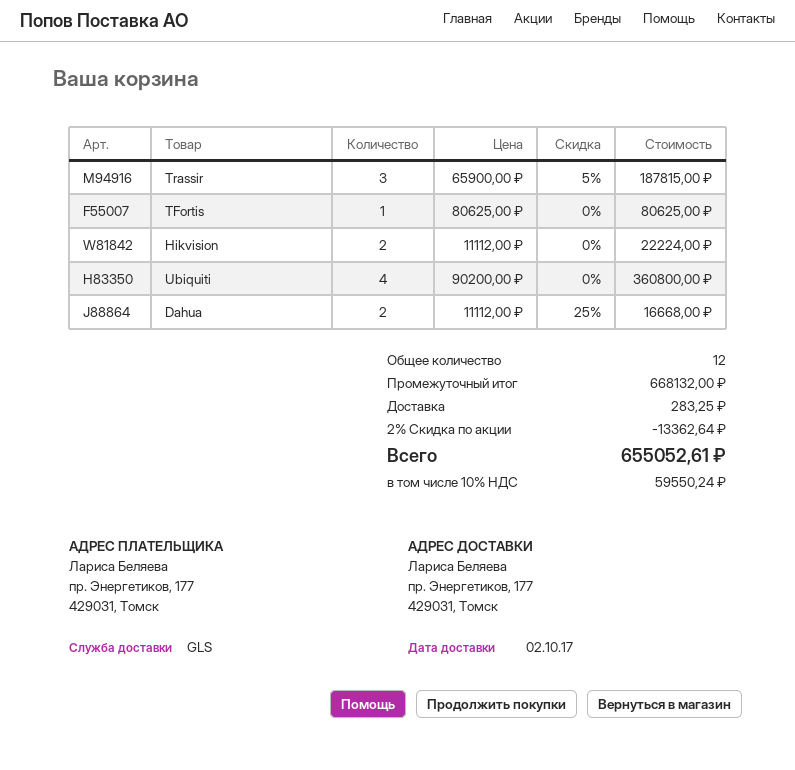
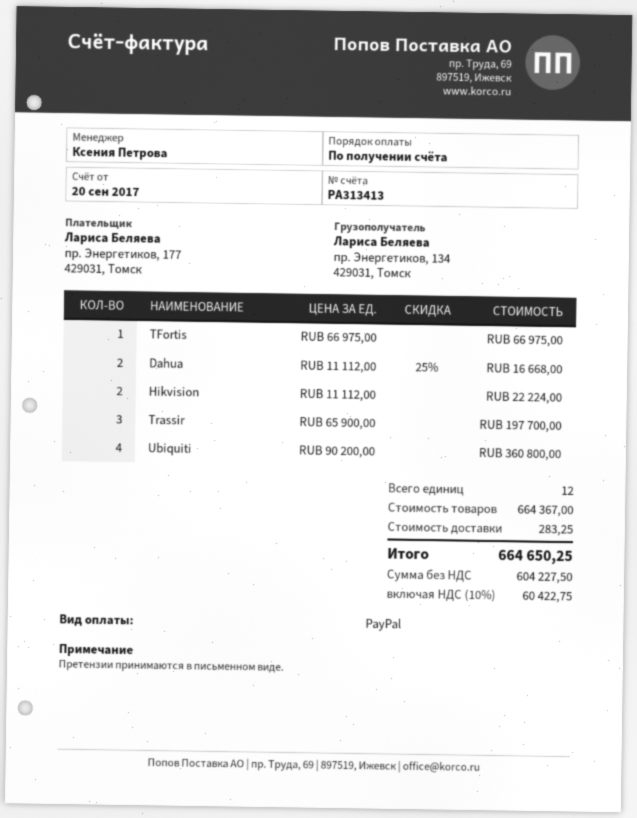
ship to: пр. Энергетиков, 177, 429031, Томск -> пр. Энергетиков, 134, 429031, Томск
Trassir: 3 x 65900.00 - 5% = 187815.00 -> 3 x 65900.00 = 197700.00
TFortis: 1 x 80625.00 = 80625.00 -> 1 x 66975.00 = 66975.00
subtotal: 668132.00 -> 664367.00
discount: 2% = 13362.64 -> none
tax: 10% = 59550.24 -> 10% = 60422.75
total: 655052.61 -> 664650.25

